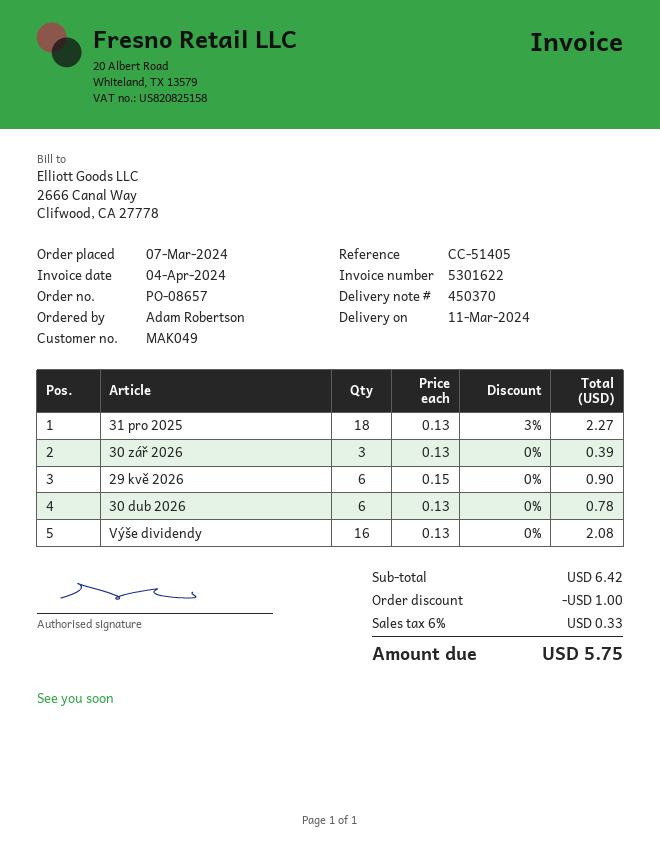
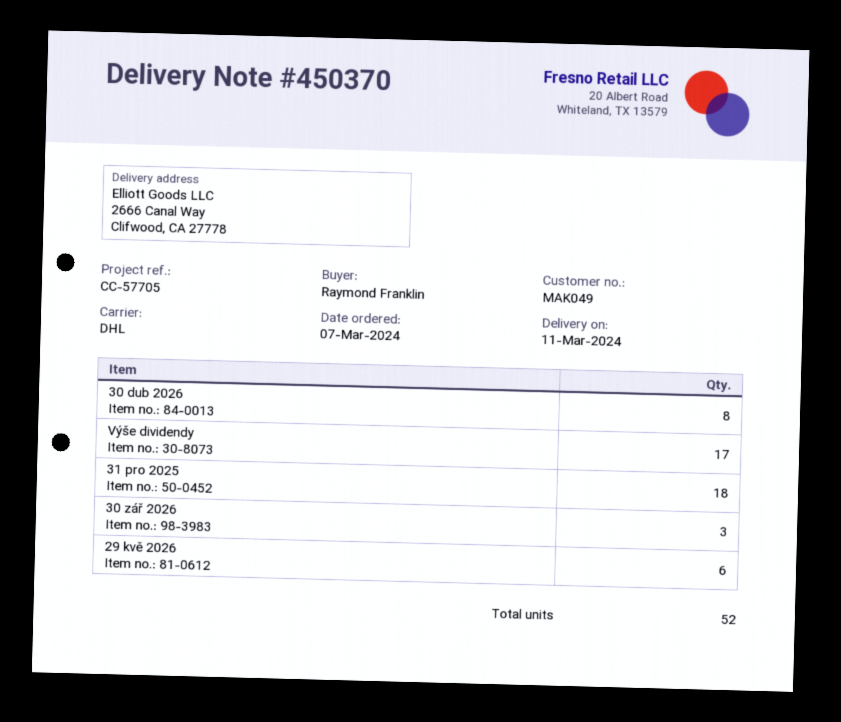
reference: CC-51405 -> CC-57705
ordered by: Adam Robertson -> Raymond Franklin
30 dub 2026: 6 -> 8
Výše dividendy: 16 -> 17

